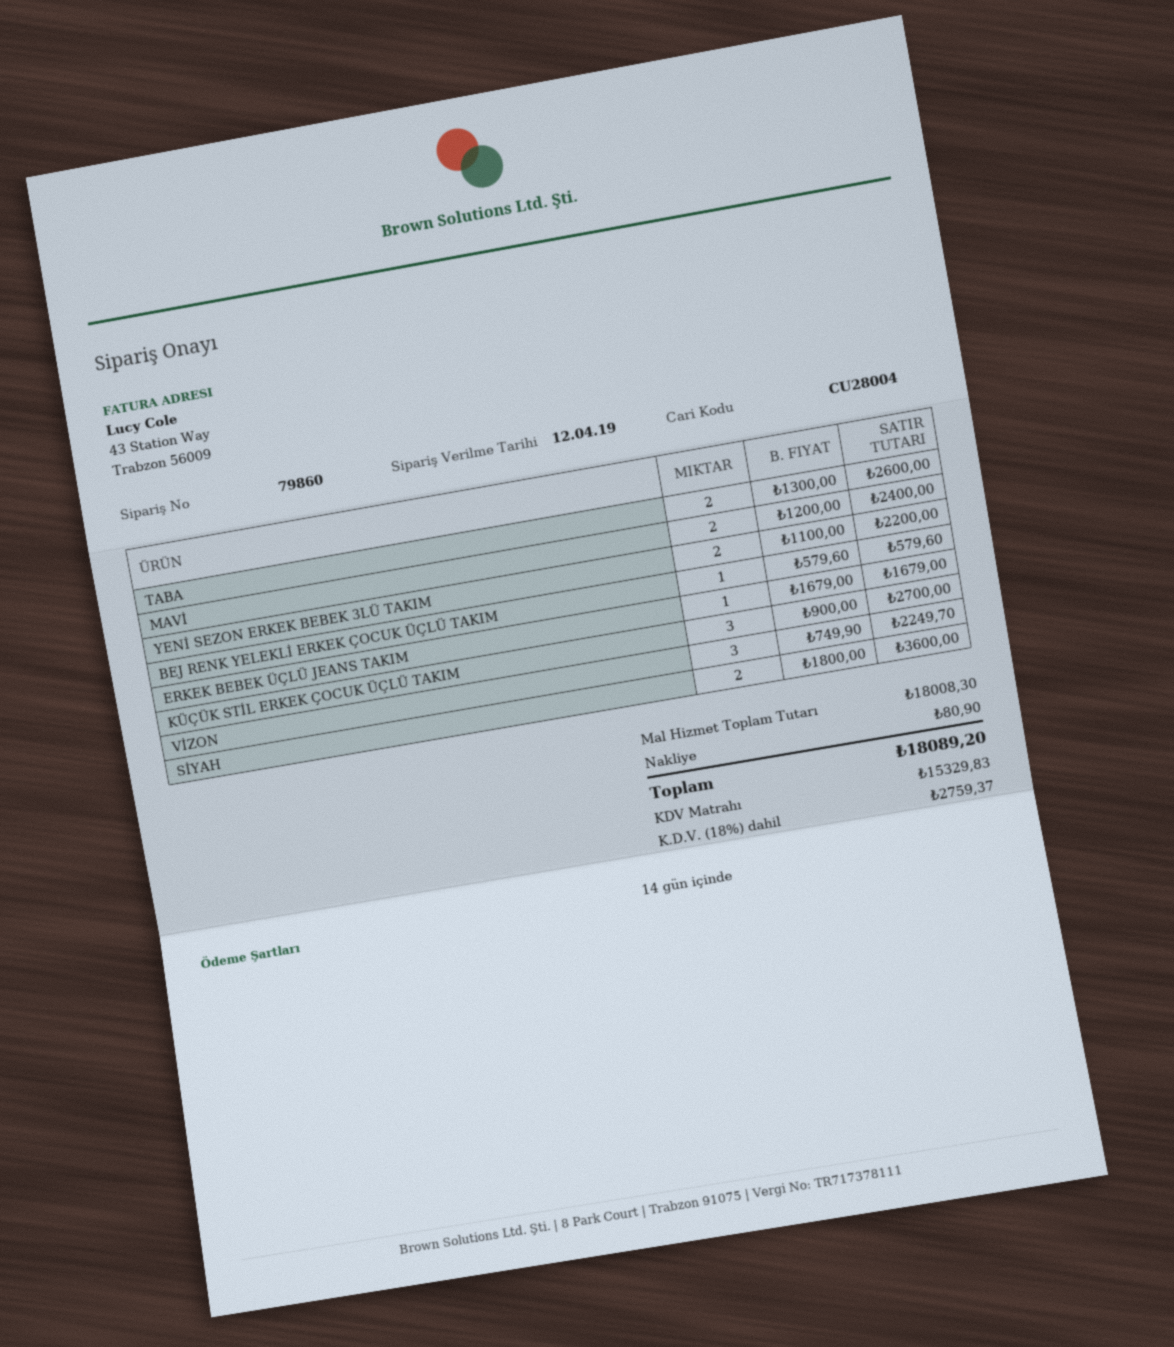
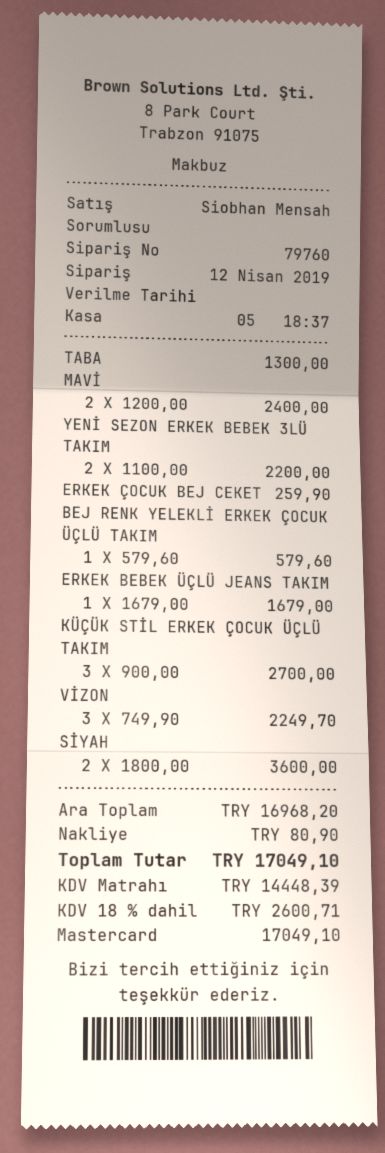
order number: 79860 -> 79760
TABA: 2 x 1300.00 = 2600.00 -> 1 x 1300.00 = 1300.00
ERKEK ÇOCUK BEJ CEKET: none -> 1 x 259.90 = 259.90
subtotal: 18008.30 -> 16968.20
net: 15329.83 -> 14448.39
tax: 18% = 2759.37 -> 18% = 2600.71
total: 18089.20 -> 17049.10

